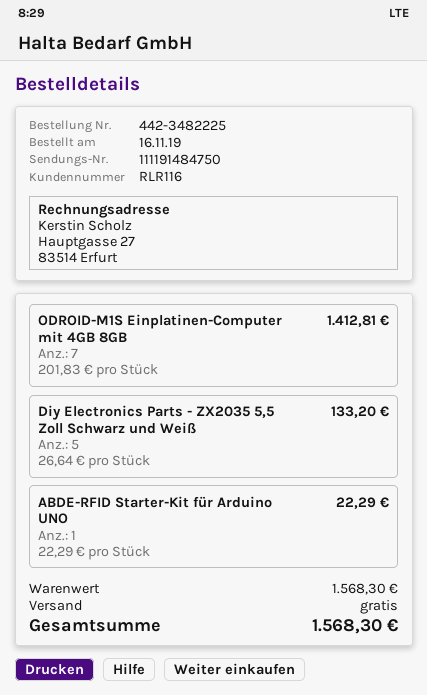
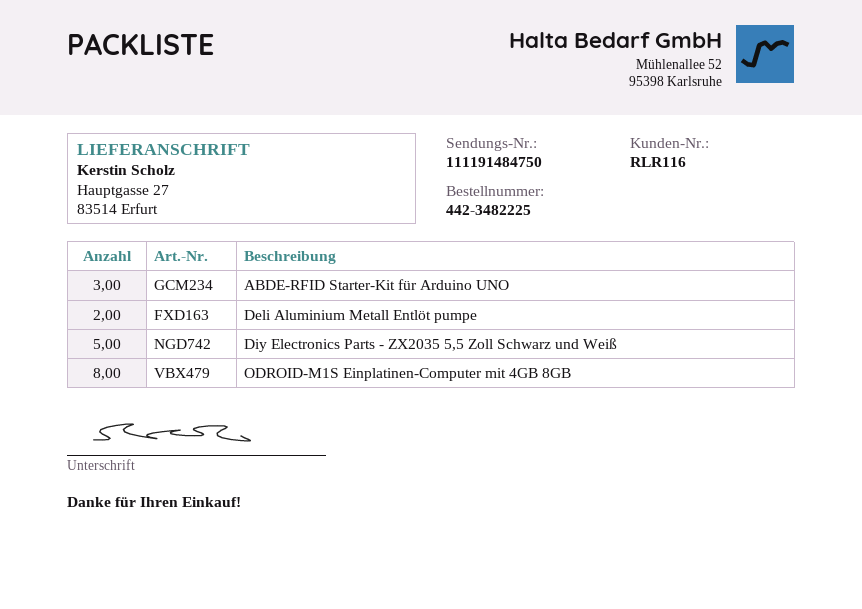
ODROID-M1S Einplatinen-Computer mit 4GB 8GB: 7 -> 8
ABDE-RFID Starter-Kit für Arduino UNO: 1 -> 3
Deli Aluminium Metall Entlöt pumpe: none -> 2

